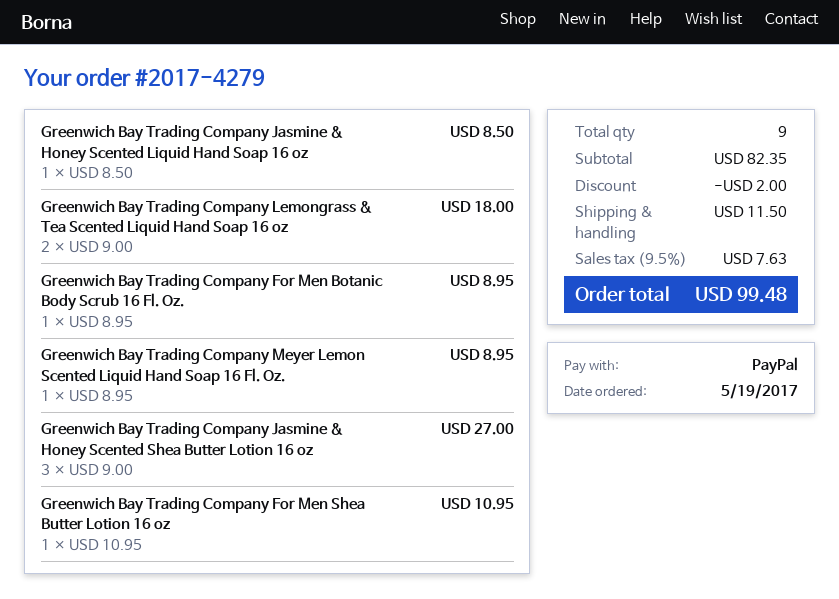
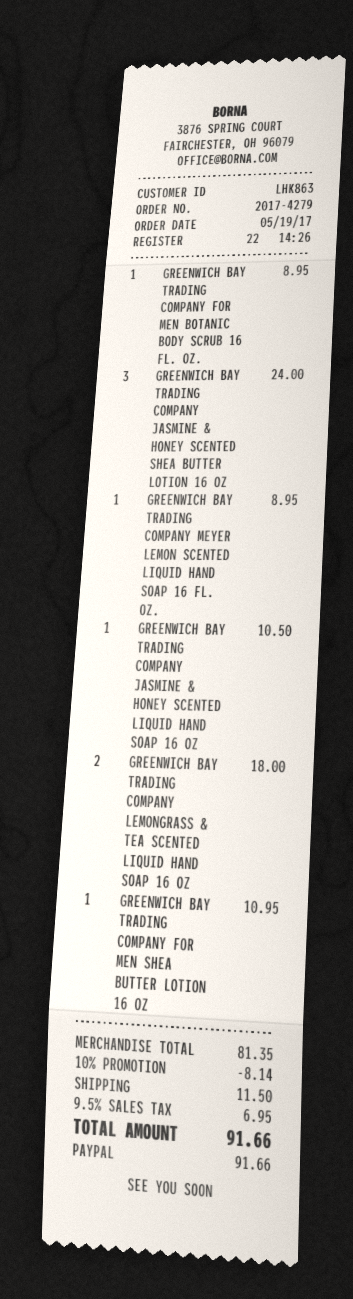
Greenwich Bay Trading Company Jasmine & Honey Scented Liquid Hand Soap 16 oz: 1 for 8.50 -> 1 for 10.50
Greenwich Bay Trading Company Jasmine & Honey Scented Shea Butter Lotion 16 oz: 3 for 27.00 -> 3 for 24.00
subtotal: 82.35 -> 81.35
discount: 2.00 -> 8.14
tax: 9.5% = 7.63 -> 9.5% = 6.95
total: 99.48 -> 91.66

